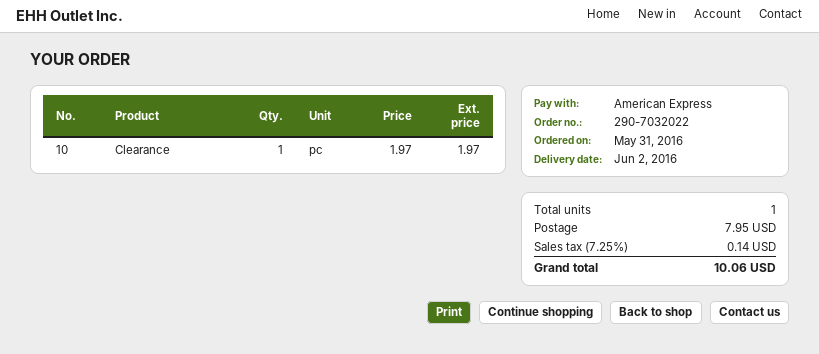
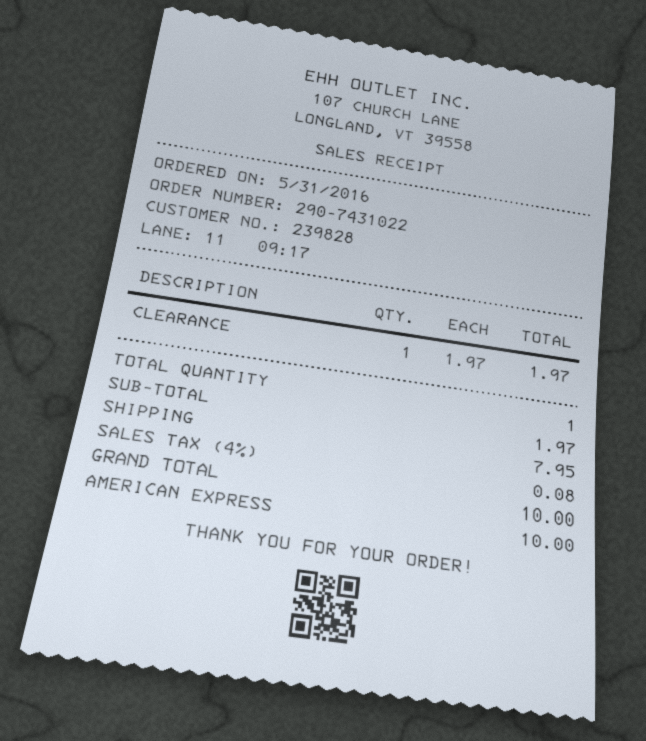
order number: 290-7032022 -> 290-7431022
tax: 7.25% = 0.14 -> 4% = 0.08
total: 10.06 -> 10.00

